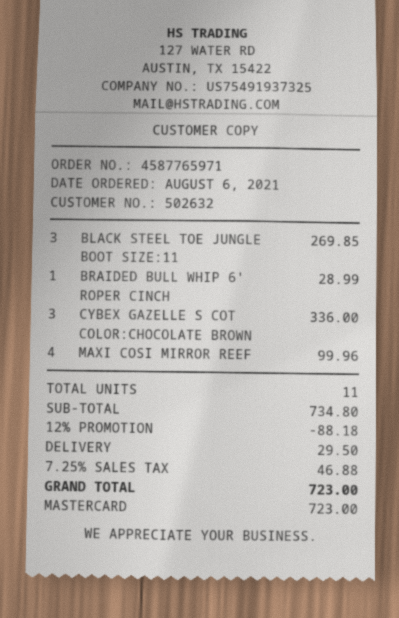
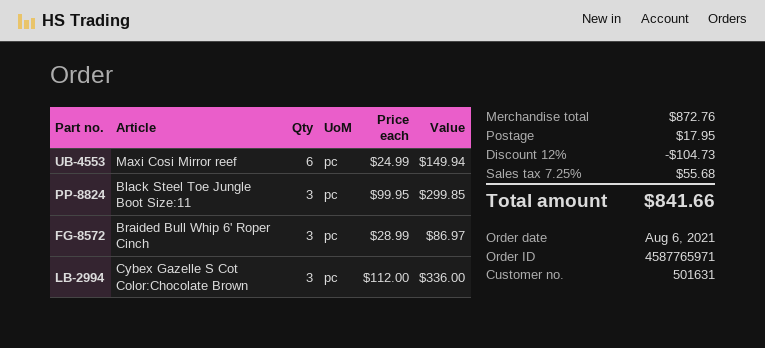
customer number: 502632 -> 501631
BLACK STEEL TOE JUNGLE BOOT SIZE:11: 3 for 269.85 -> 3 for 299.85
BRAIDED BULL WHIP 6' ROPER CINCH: 1 for 28.99 -> 3 for 86.97
MAXI COSI MIRROR REEF: 4 for 99.96 -> 6 for 149.94
subtotal: 734.80 -> 872.76
discount: 12% = 88.18 -> 12% = 104.73
shipping: 29.50 -> 17.95
tax: 7.25% = 46.88 -> 7.25% = 55.68
total: 723.00 -> 841.66

